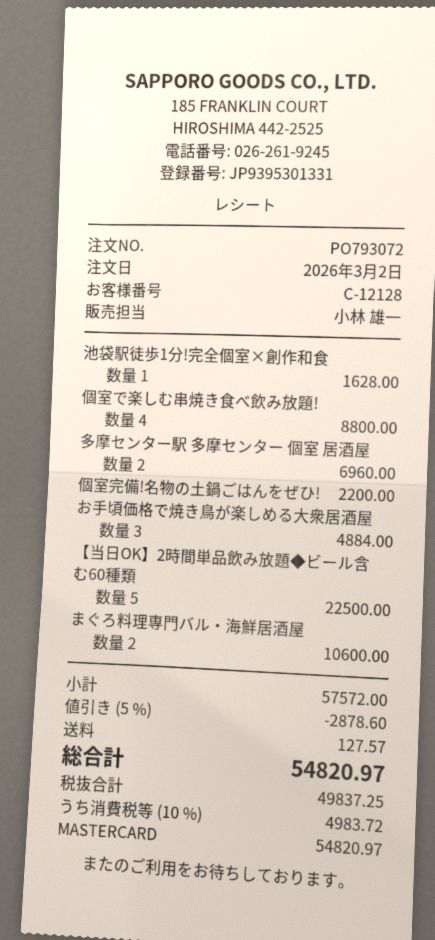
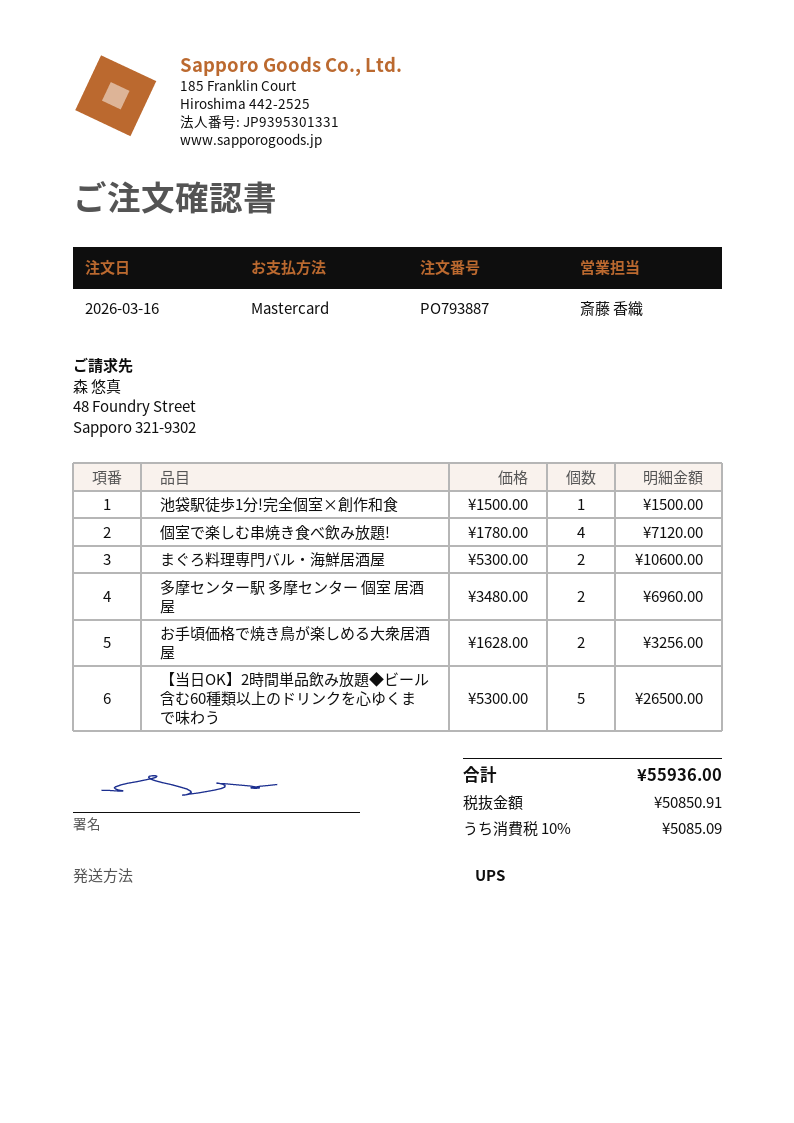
order number: PO793072 -> PO793887
order date: 2026-03-02 -> 2026-03-16
sales rep: 小林 雄一 -> 斎藤 香織
池袋駅徒歩1分!完全個室×創作和食: 1 for 1628.00 -> 1 for 1500.00
個室で楽しむ串焼き食べ飲み放題!: 4 for 8800.00 -> 4 for 7120.00
個室完備!名物の土鍋ごはんをぜひ!: 1 for 2200.00 -> none
お手頃価格で焼き鳥が楽しめる大衆居酒屋: 3 for 4884.00 -> 2 for 3256.00
【当日OK】2時間単品飲み放題◆ビール含む60種類: 5 for 22500.00 -> 5 for 26500.00
discount: 5% = 2878.60 -> none
shipping: 127.57 -> none
net: 49837.25 -> 50850.91
tax: 10% = 4983.72 -> 10% = 5085.09
total: 54820.97 -> 55936.00

